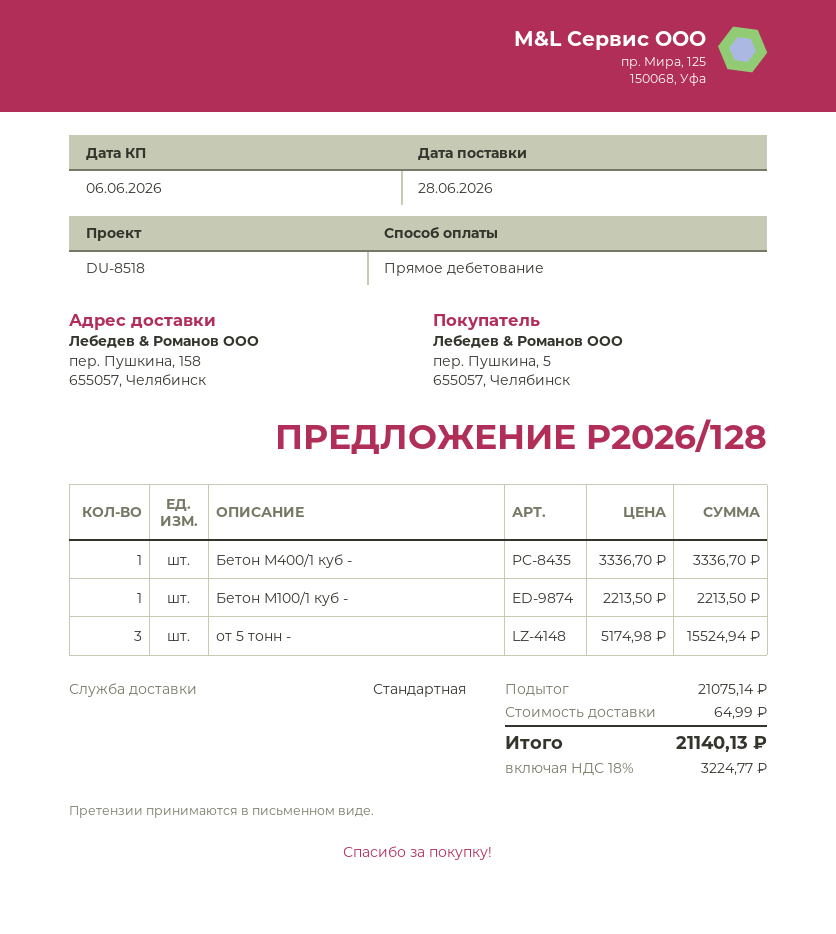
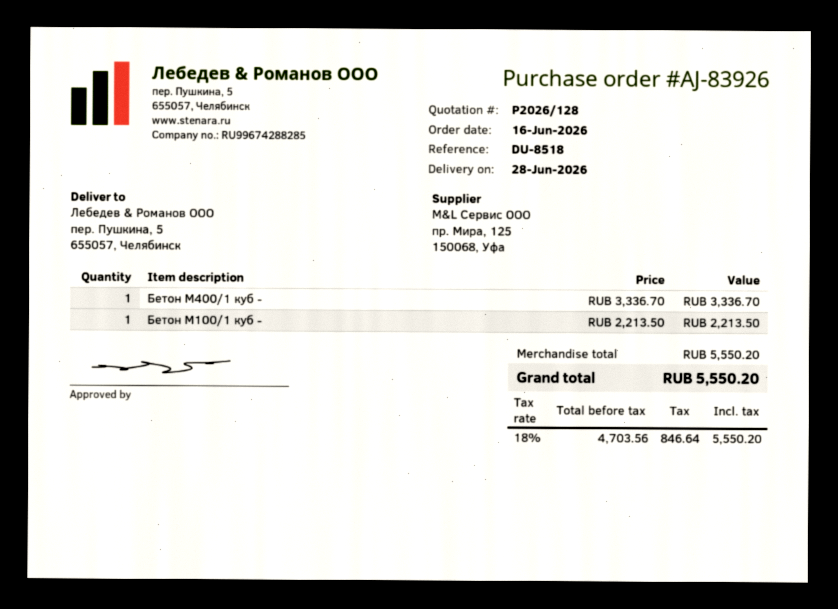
ship to: пер. Пушкина, 158, 655057, Челябинск -> пер. Пушкина, 5, 655057, Челябинск
от 5 тонн -: 3 x 5174.98 = 15524.94 -> none
subtotal: 21075.14 -> 5550.20
shipping: 64.99 -> none
tax: 18% = 3224.77 -> 18% = 846.64
total: 21140.13 -> 5550.20

